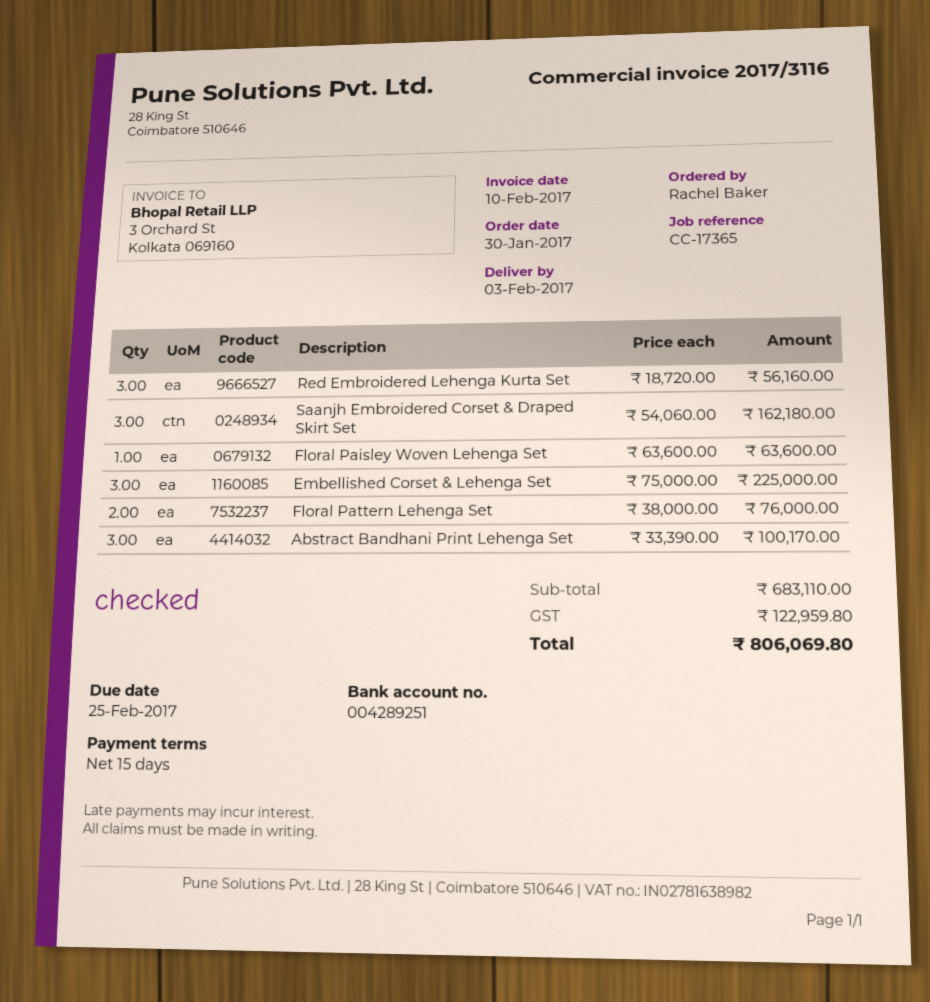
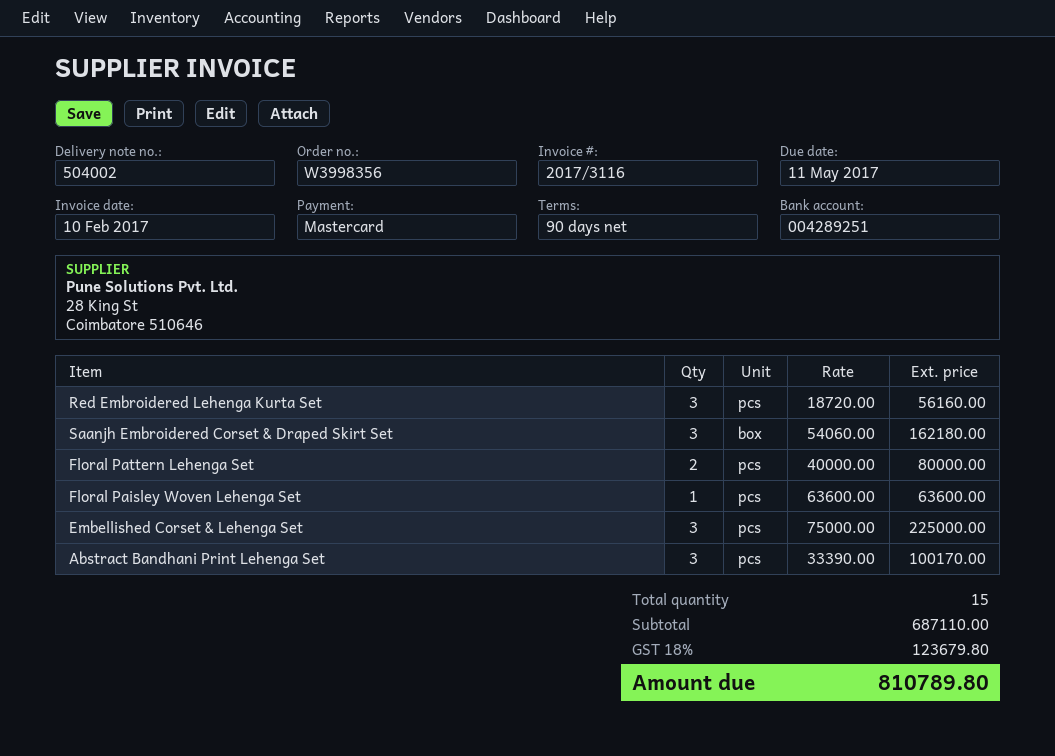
payment terms: 15 days -> 90 days
due date: 2017-02-25 -> 2017-05-11
Floral Pattern Lehenga Set: 2 x 38000.00 = 76000.00 -> 2 x 40000.00 = 80000.00
subtotal: 683110.00 -> 687110.00
tax: 122959.80 -> 123679.80
total: 806069.80 -> 810789.80

